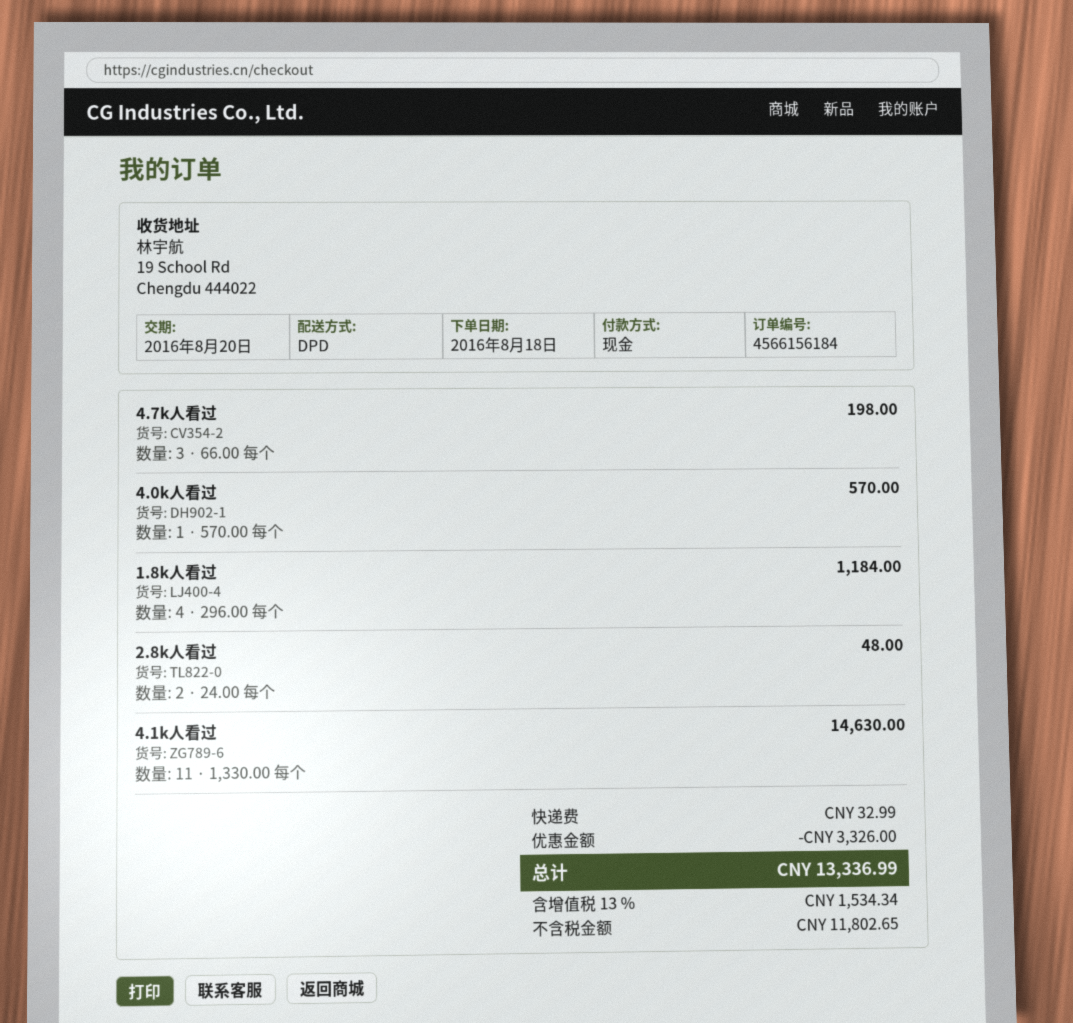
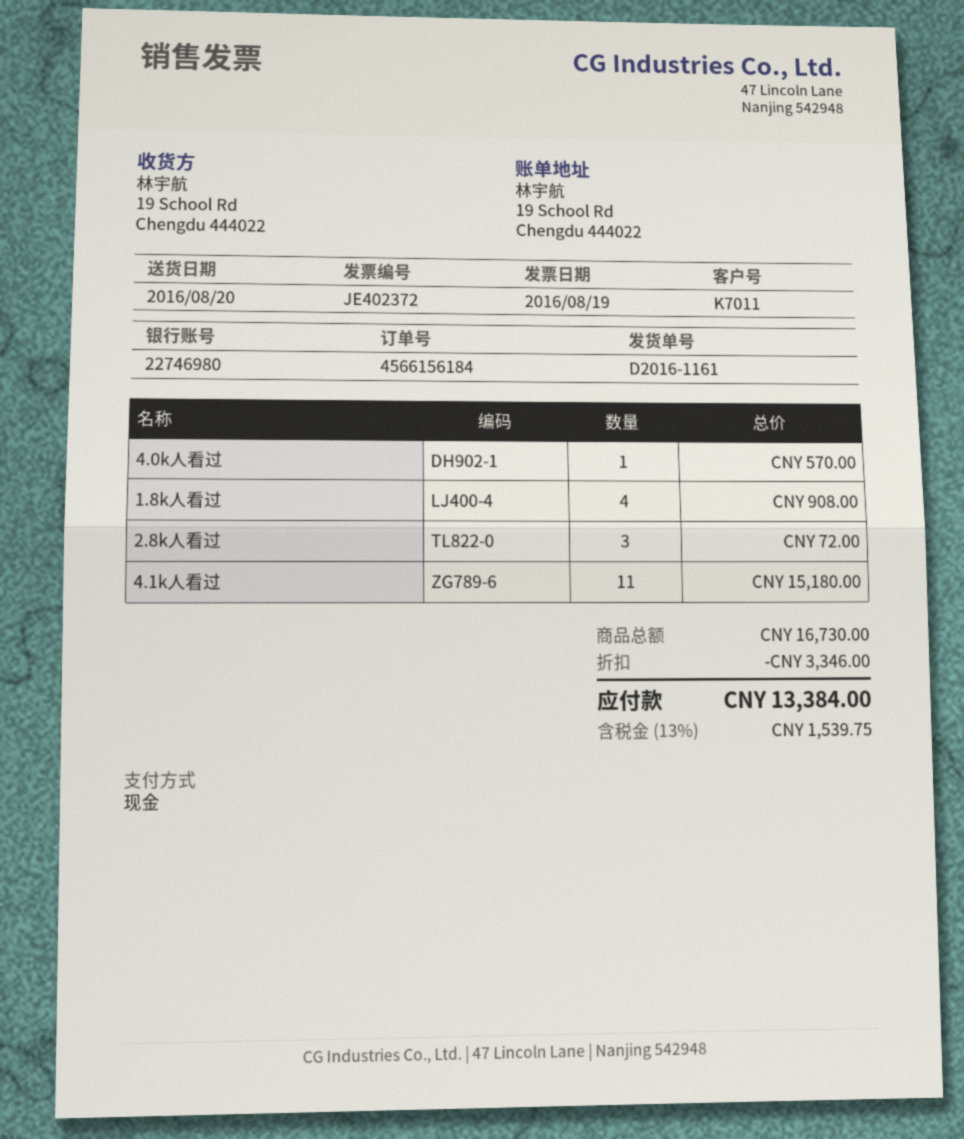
4.7k人看过: 3 for 198.00 -> none
1.8k人看过: 4 for 1184.00 -> 4 for 908.00
2.8k人看过: 2 for 48.00 -> 3 for 72.00
4.1k人看过: 11 for 14630.00 -> 11 for 15180.00
discount: 3326.00 -> 3346.00
shipping: 32.99 -> none
tax: 13% = 1534.34 -> 13% = 1539.75
total: 13336.99 -> 13384.00

